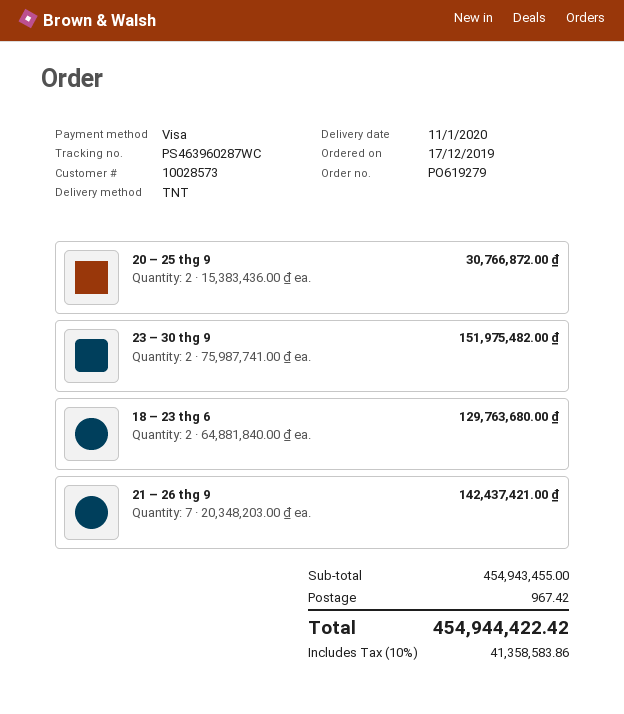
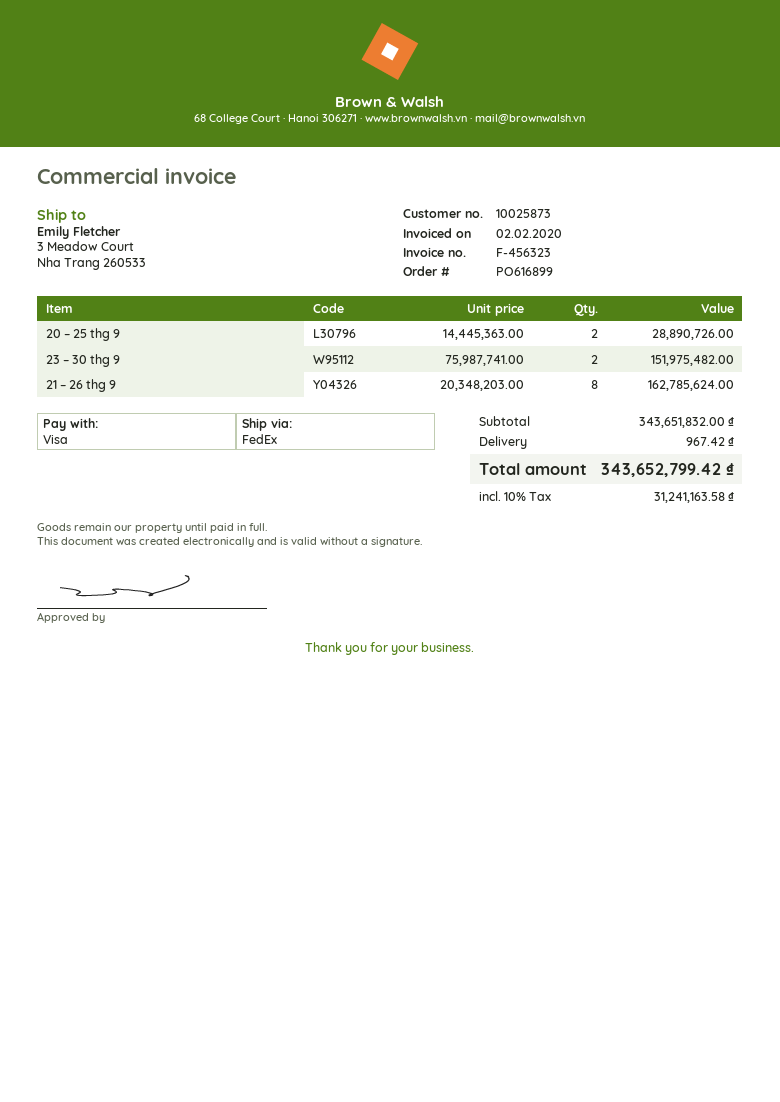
order number: PO619279 -> PO616899
customer number: 10028573 -> 10025873
shipping method: TNT -> FedEx
20 – 25 thg 9: 2 x 15383436.00 = 30766872.00 -> 2 x 14445363.00 = 28890726.00
18 – 23 thg 6: 2 x 64881840.00 = 129763680.00 -> none
21 – 26 thg 9: 7 x 20348203.00 = 142437421.00 -> 8 x 20348203.00 = 162785624.00
subtotal: 454943455.00 -> 343651832.00
tax: 10% = 41358583.86 -> 10% = 31241163.58
total: 454944422.42 -> 343652799.42

